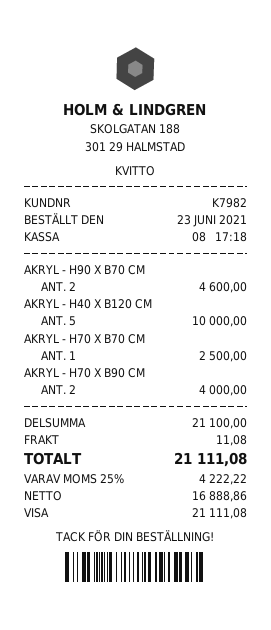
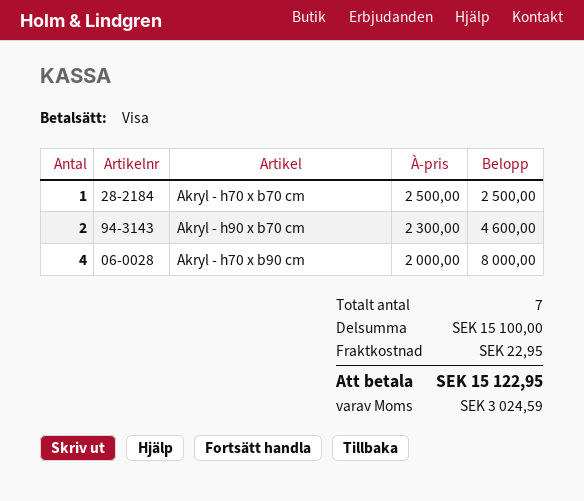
AKRYL - H40 X B120 CM: 5 for 10000.00 -> none
AKRYL - H70 X B90 CM: 2 for 4000.00 -> 4 for 8000.00
subtotal: 21100.00 -> 15100.00
shipping: 11.08 -> 22.95
tax: 4222.22 -> 3024.59
total: 21111.08 -> 15122.95

